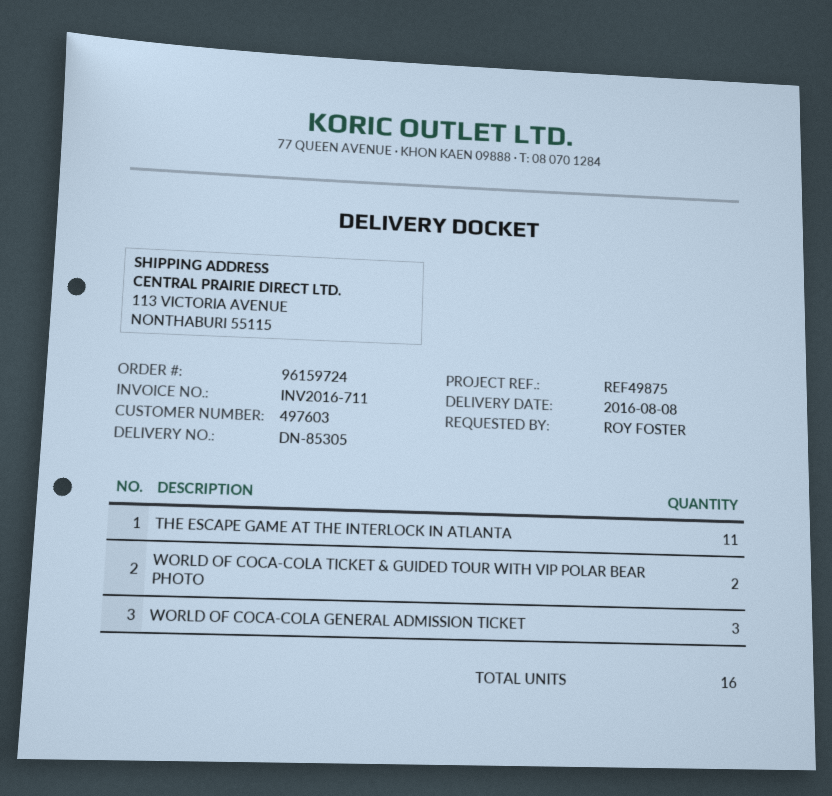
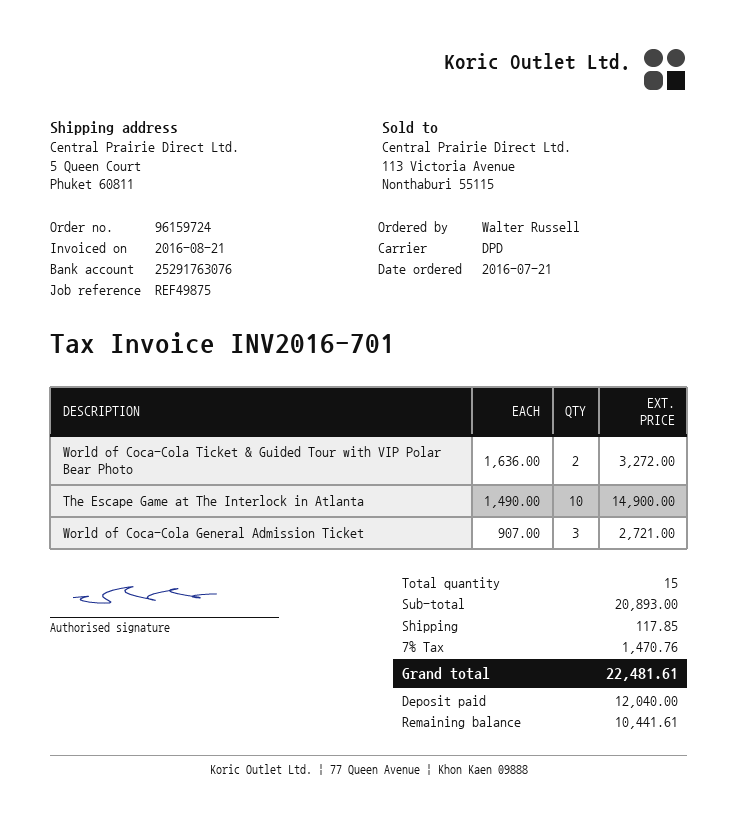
invoice number: INV2016-711 -> INV2016-701
ordered by: ROY FOSTER -> Walter Russell
ship to: 113 VICTORIA AVENUE, NONTHABURI 55115 -> 5 Queen Court, Phuket 60811
THE ESCAPE GAME AT THE INTERLOCK IN ATLANTA: 11 -> 10
total quantity: 16 -> 15

